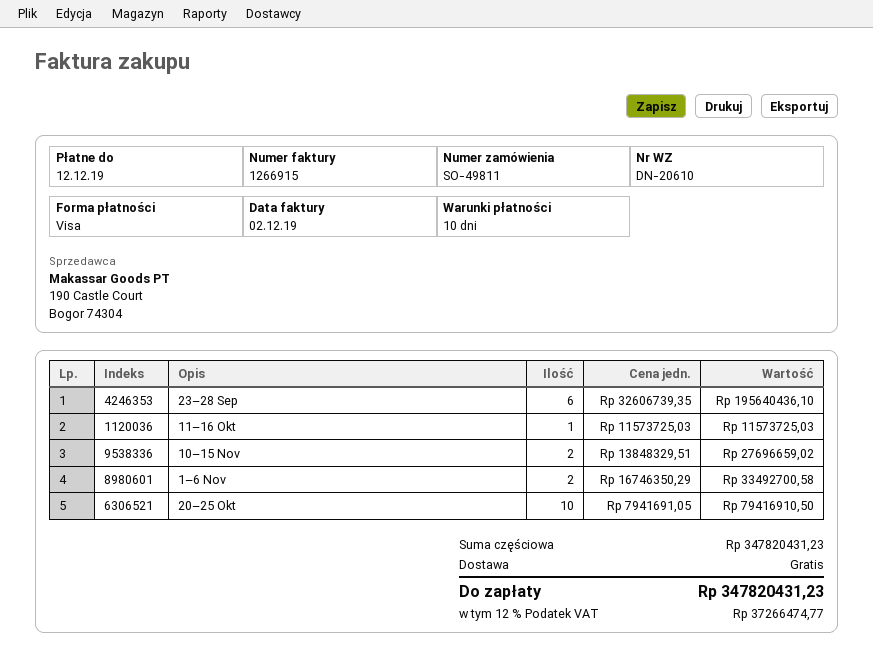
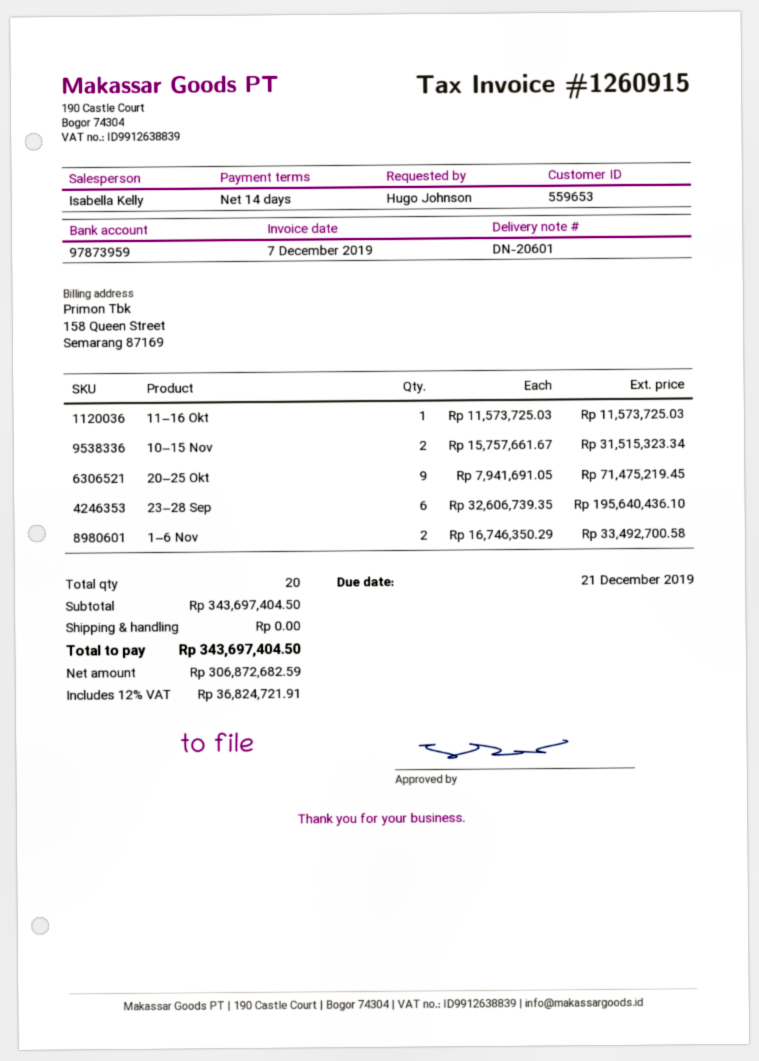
delivery note number: DN-20610 -> DN-20601
invoice number: 1266915 -> 1260915
invoice date: 2019-12-02 -> 2019-12-07
payment terms: 10 days -> 14 days
due date: 2019-12-12 -> 2019-12-21
10–15 Nov: 2 x 13848329.51 = 27696659.02 -> 2 x 15757661.67 = 31515323.34
20–25 Okt: 10 x 7941691.05 = 79416910.50 -> 9 x 7941691.05 = 71475219.45
subtotal: 347820431.23 -> 343697404.50
tax: 12% = 37266474.77 -> 12% = 36824721.91
total: 347820431.23 -> 343697404.50

